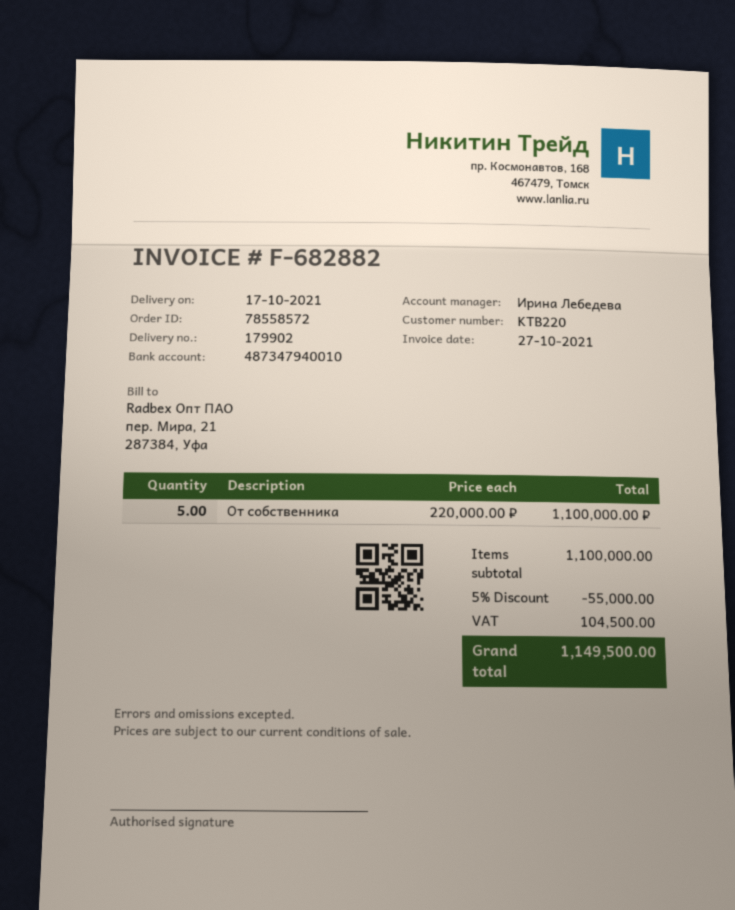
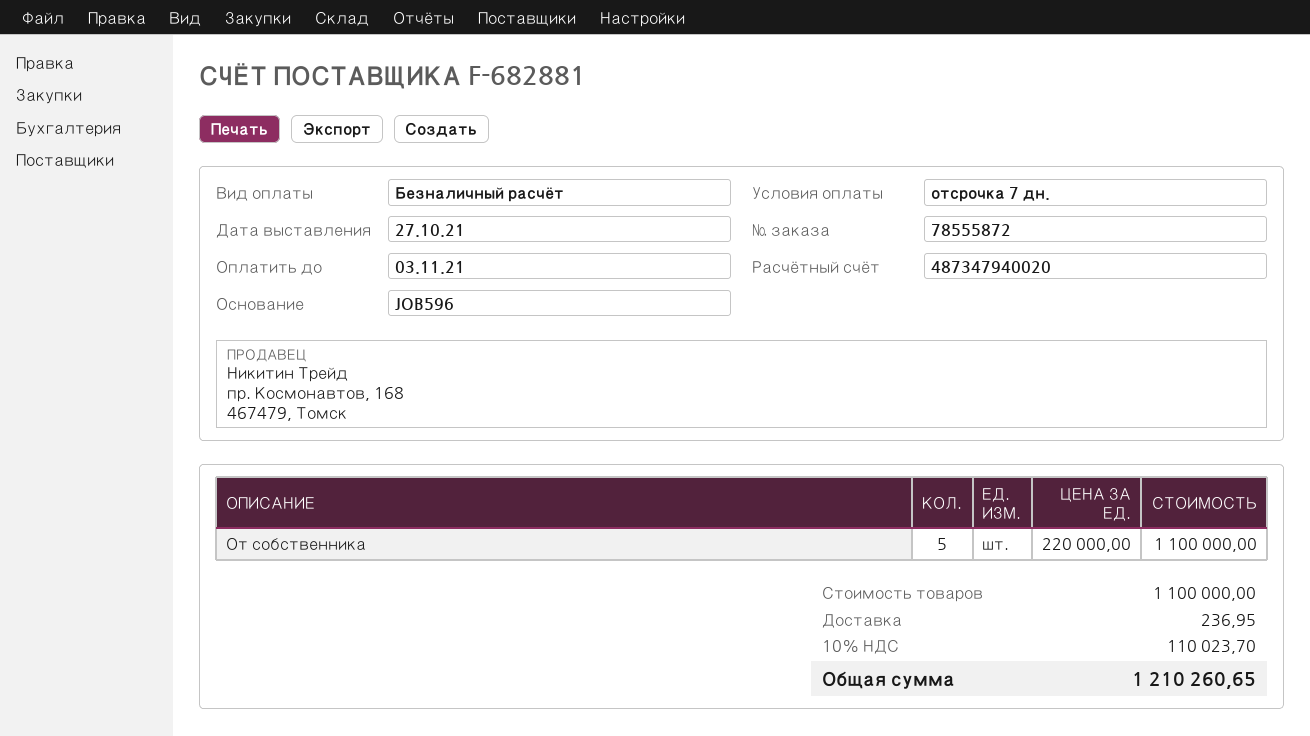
order number: 78558572 -> 78555872
invoice number: F-682882 -> F-682881
bank account: 487347940010 -> 487347940020
discount: 5% = 55000.00 -> none
shipping: none -> 236.95
tax: 104500.00 -> 110023.70
total: 1149500.00 -> 1210260.65

